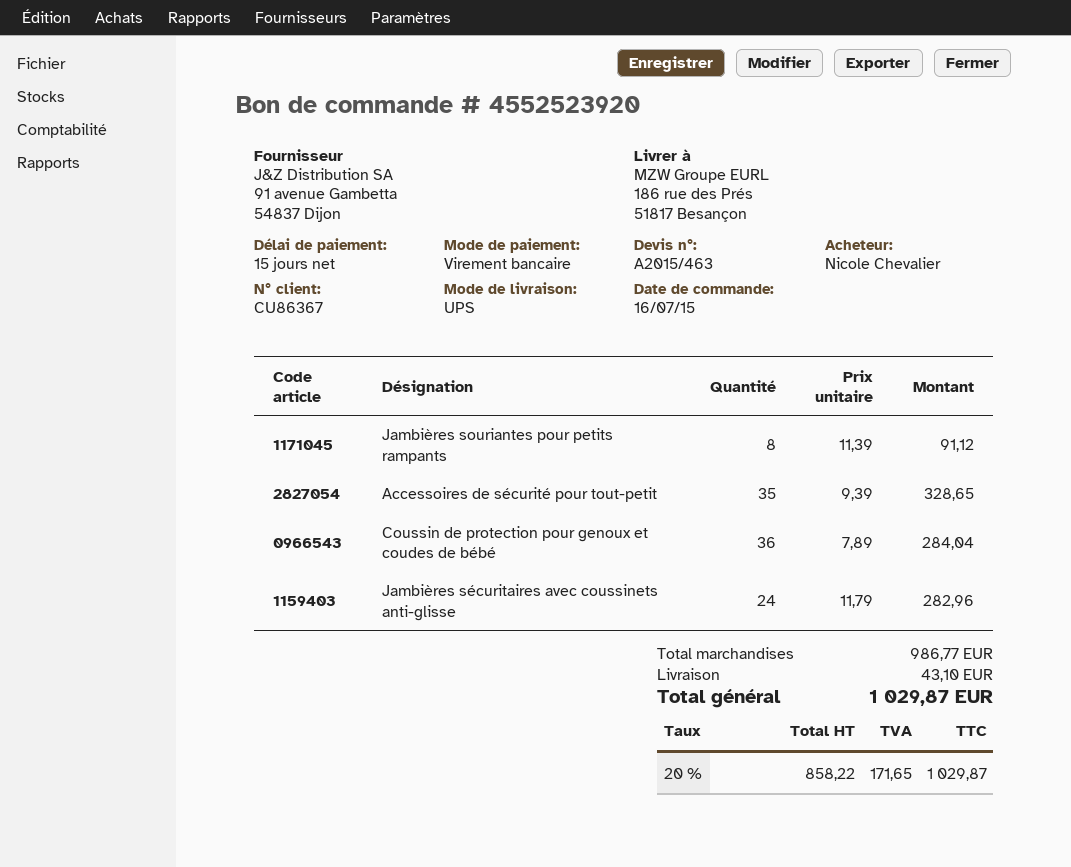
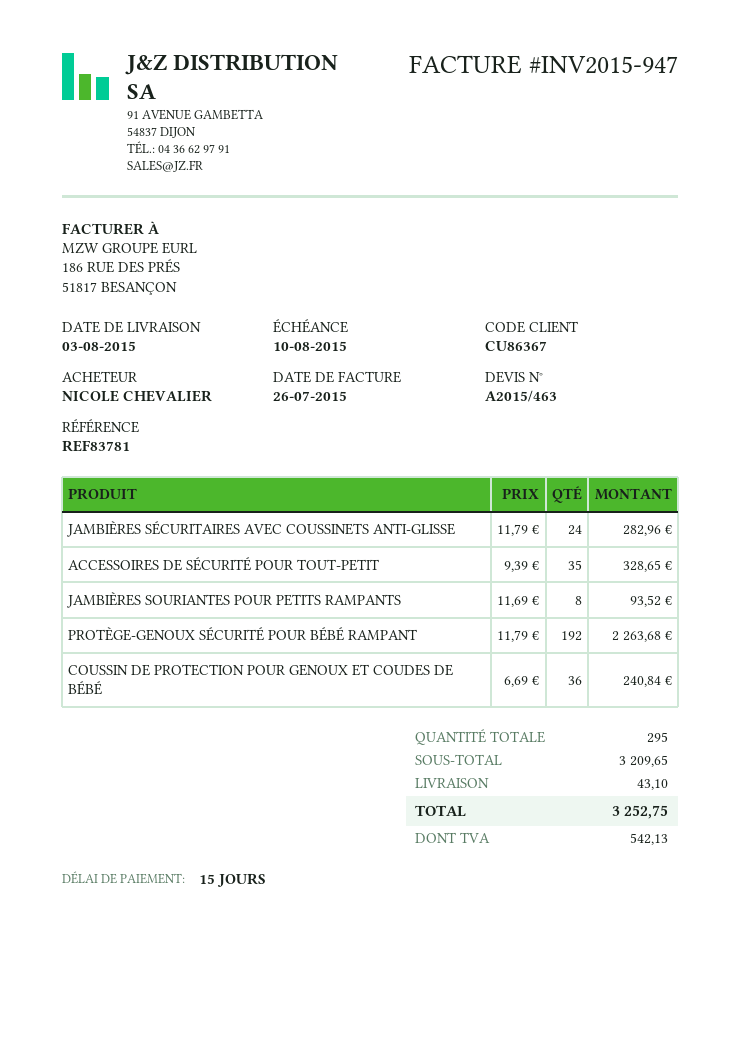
Jambières souriantes pour petits rampants: 8 x 11.39 = 91.12 -> 8 x 11.69 = 93.52
Coussin de protection pour genoux et coudes de bébé: 36 x 7.89 = 284.04 -> 36 x 6.69 = 240.84
PROTÈGE-GENOUX SÉCURITÉ POUR BÉBÉ RAMPANT: none -> 192 x 11.79 = 2263.68
subtotal: 986.77 -> 3209.65
tax: 171.65 -> 542.13
total: 1029.87 -> 3252.75

